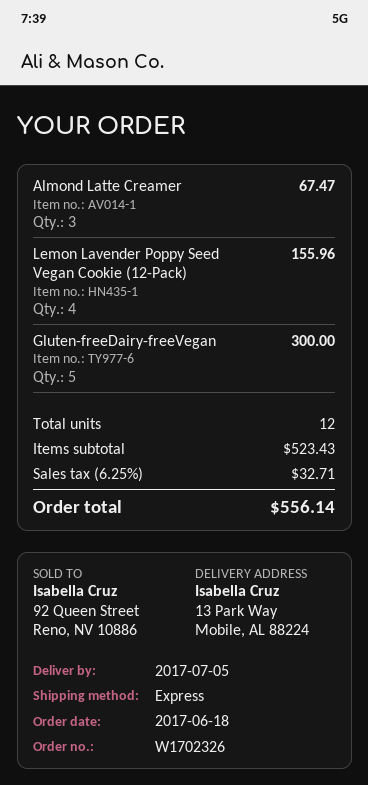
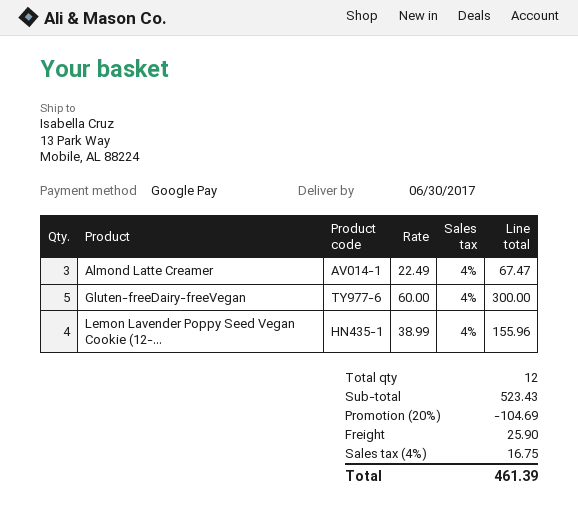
delivery date: 2017-07-05 -> 2017-06-30
discount: none -> 20% = 104.69
shipping: none -> 25.90
tax: 6.25% = 32.71 -> 4% = 16.75
total: 556.14 -> 461.39

